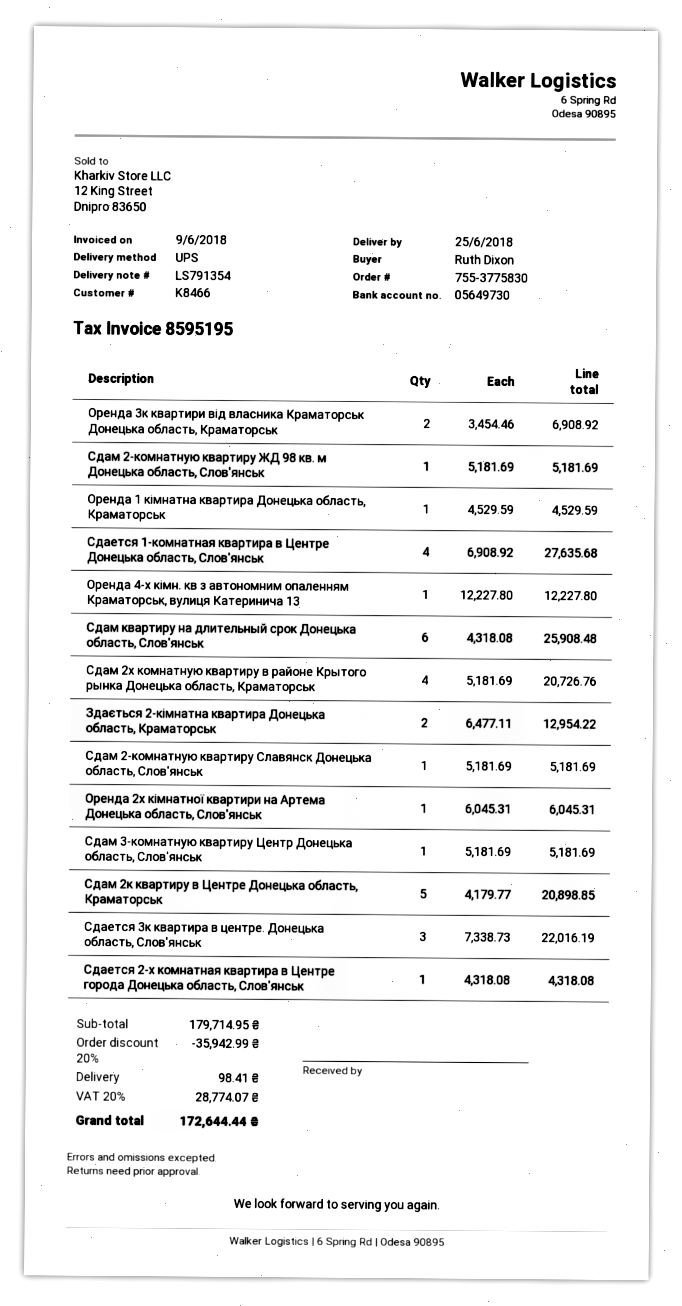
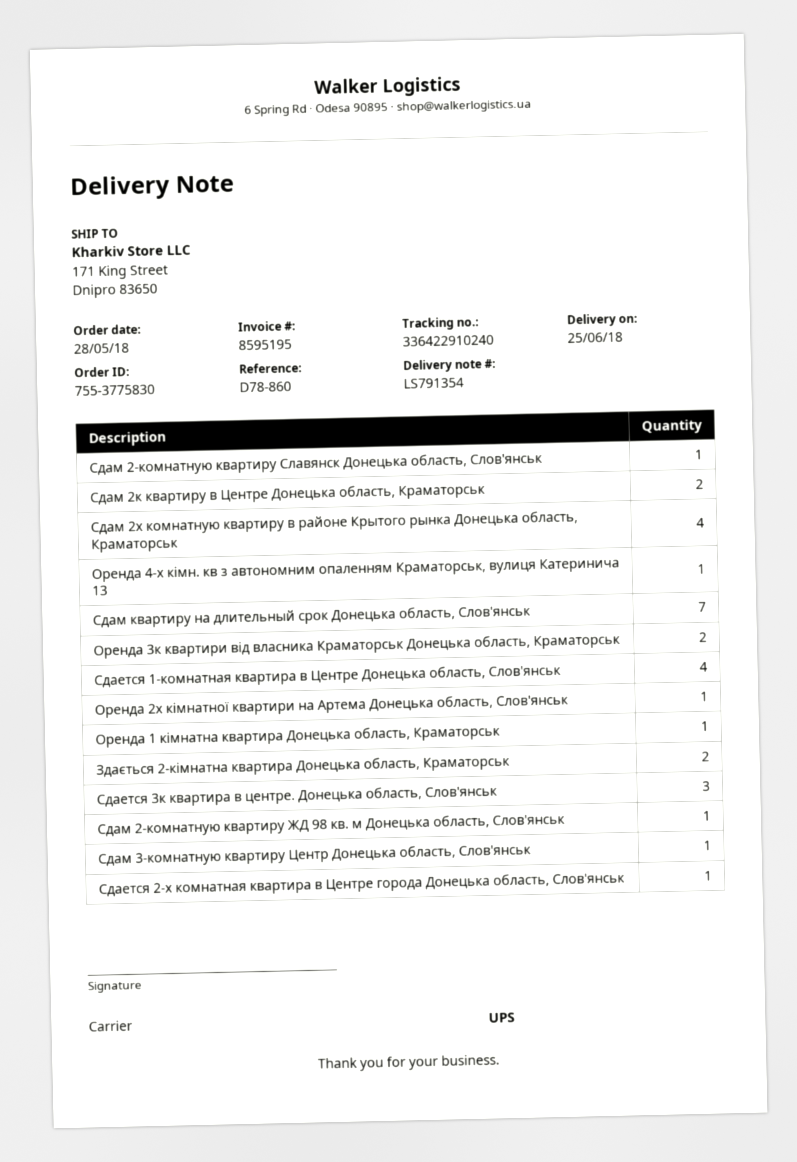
Сдам квартиру на длительный срок Донецька область, Слов'янськ: 6 -> 7
Сдам 2к квартиру в Центре Донецька область, Краматорськ: 5 -> 2

